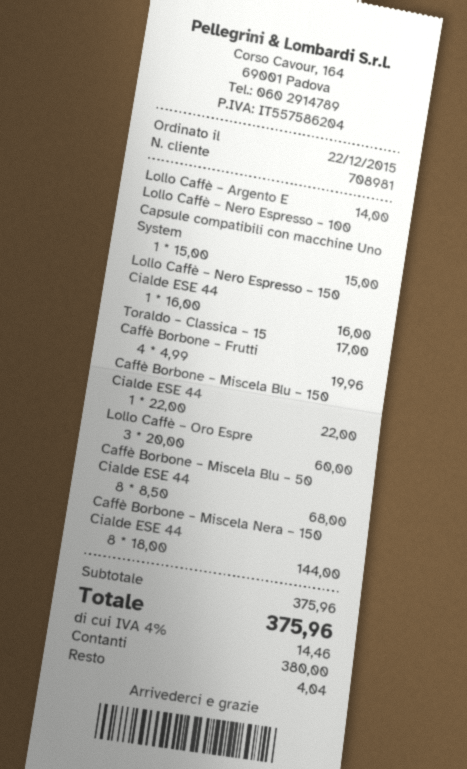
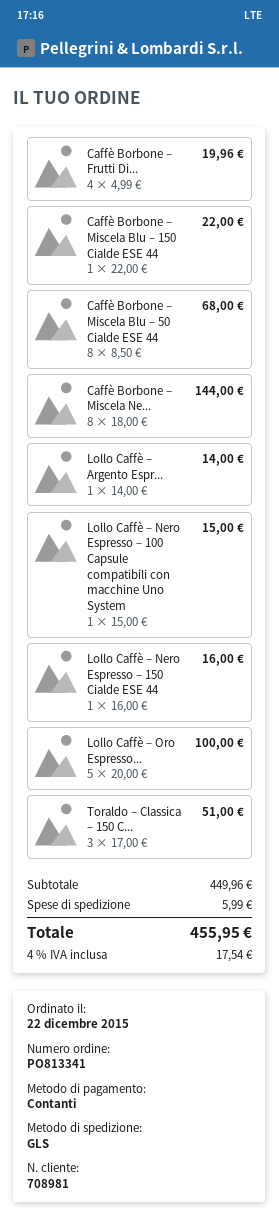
Toraldo – Classica – 15: 1 x 17.00 = 17.00 -> 3 x 17.00 = 51.00
Lollo Caffè – Oro Espre: 3 x 20.00 = 60.00 -> 5 x 20.00 = 100.00
subtotal: 375.96 -> 449.96
shipping: none -> 5.99
tax: 4% = 14.46 -> 4% = 17.54
total: 375.96 -> 455.95

